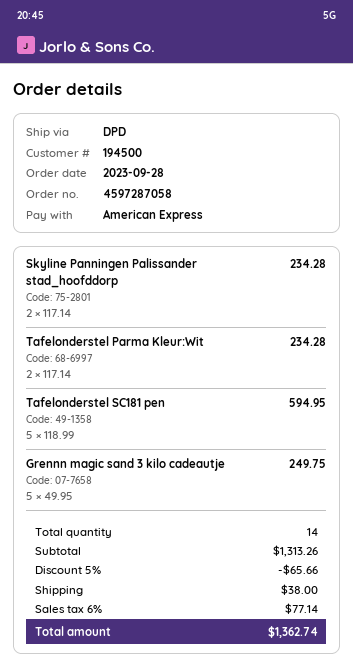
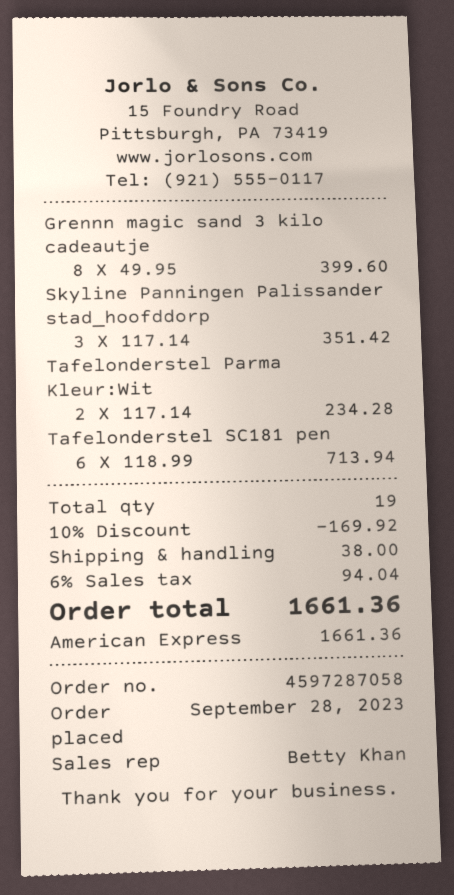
Skyline Panningen Palissander stad_hoofddorp: 2 x 117.14 = 234.28 -> 3 x 117.14 = 351.42
Tafelonderstel SC181 pen: 5 x 118.99 = 594.95 -> 6 x 118.99 = 713.94
Grennn magic sand 3 kilo cadeautje: 5 x 49.95 = 249.75 -> 8 x 49.95 = 399.60
total quantity: 14 -> 19
discount: 5% = 65.66 -> 10% = 169.92
tax: 6% = 77.14 -> 6% = 94.04
total: 1362.74 -> 1661.36

